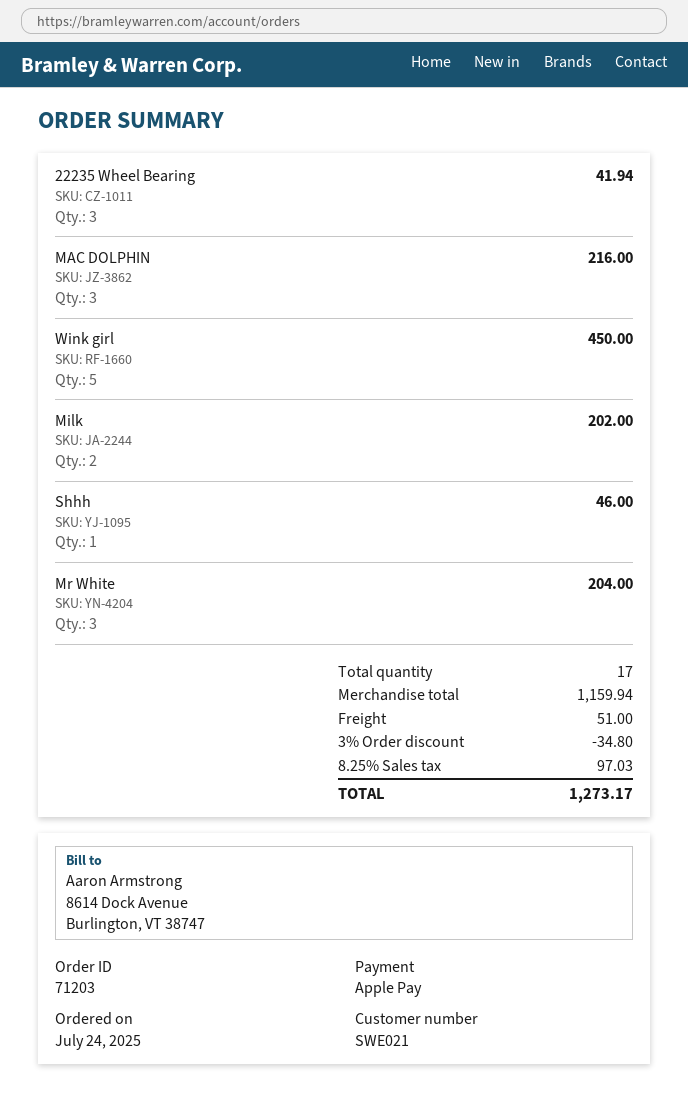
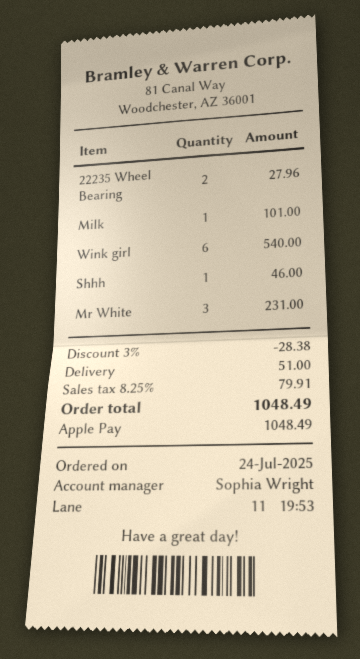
22235 Wheel Bearing: 3 for 41.94 -> 2 for 27.96
MAC DOLPHIN: 3 for 216.00 -> none
Wink girl: 5 for 450.00 -> 6 for 540.00
Milk: 2 for 202.00 -> 1 for 101.00
Mr White: 3 for 204.00 -> 3 for 231.00
discount: 3% = 34.80 -> 3% = 28.38
tax: 8.25% = 97.03 -> 8.25% = 79.91
total: 1273.17 -> 1048.49

